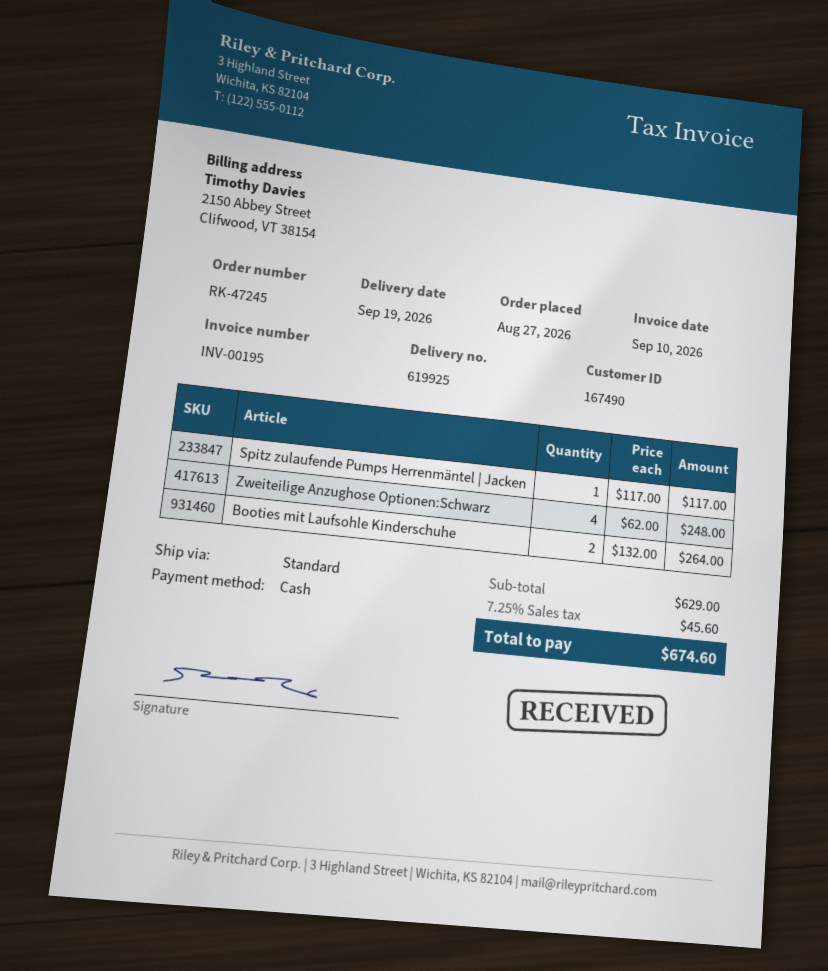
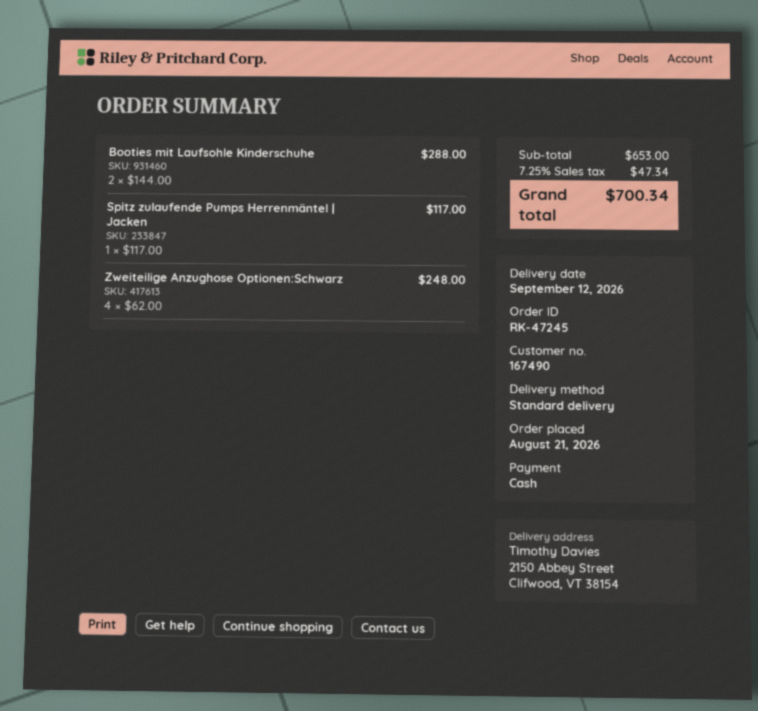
order date: 2026-08-27 -> 2026-08-21
delivery date: 2026-09-19 -> 2026-09-12
Booties mit Laufsohle Kinderschuhe: 2 x 132.00 = 264.00 -> 2 x 144.00 = 288.00
subtotal: 629.00 -> 653.00
tax: 7.25% = 45.60 -> 7.25% = 47.34
total: 674.60 -> 700.34

